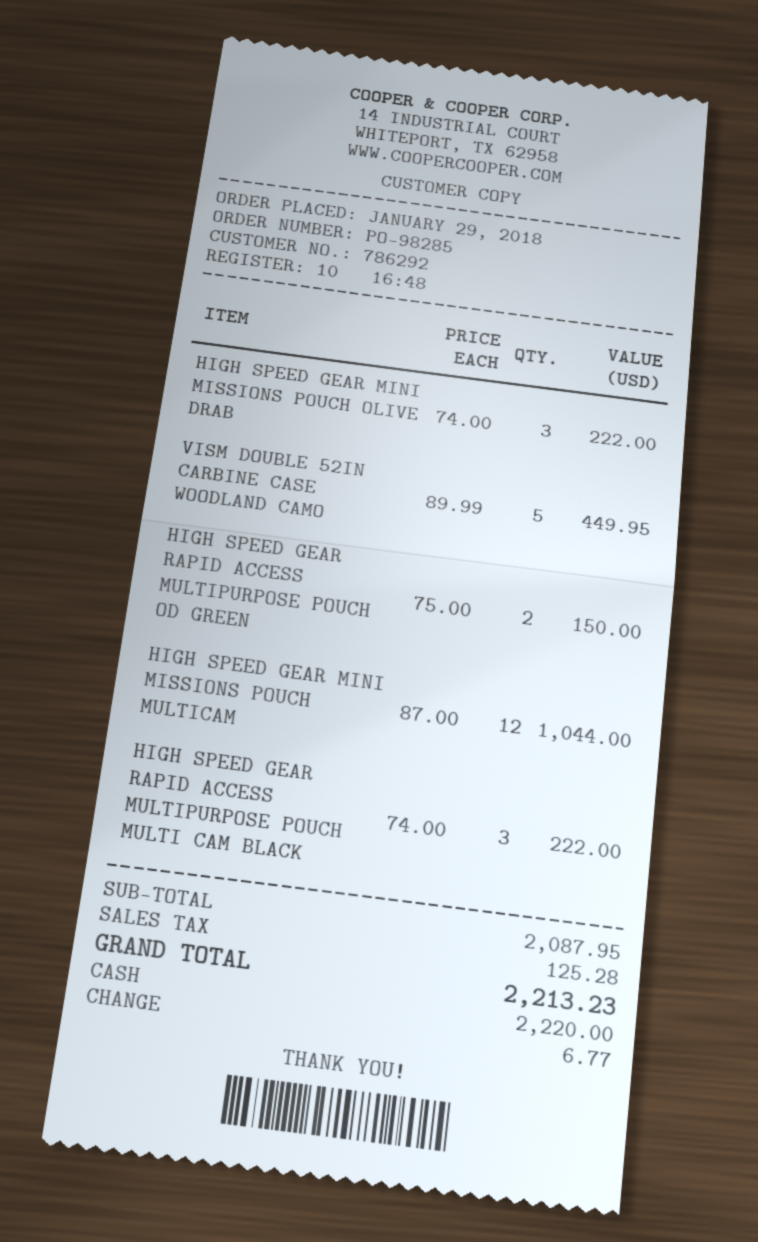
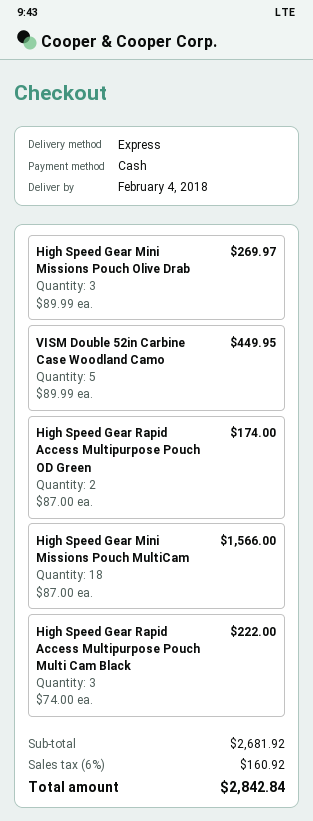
HIGH SPEED GEAR MINI MISSIONS POUCH OLIVE DRAB: 3 x 74.00 = 222.00 -> 3 x 89.99 = 269.97
HIGH SPEED GEAR RAPID ACCESS MULTIPURPOSE POUCH OD GREEN: 2 x 75.00 = 150.00 -> 2 x 87.00 = 174.00
HIGH SPEED GEAR MINI MISSIONS POUCH MULTICAM: 12 x 87.00 = 1044.00 -> 18 x 87.00 = 1566.00
subtotal: 2087.95 -> 2681.92
tax: 125.28 -> 160.92
total: 2213.23 -> 2842.84

